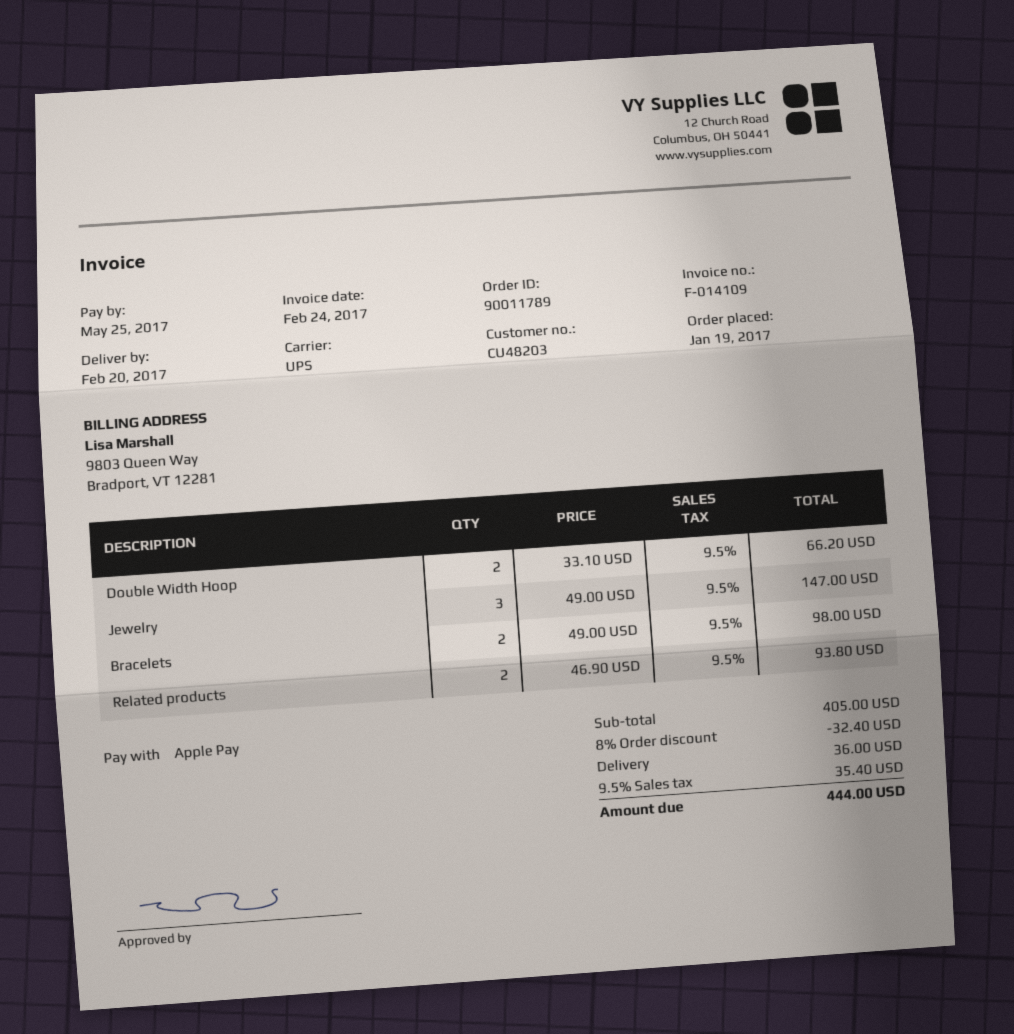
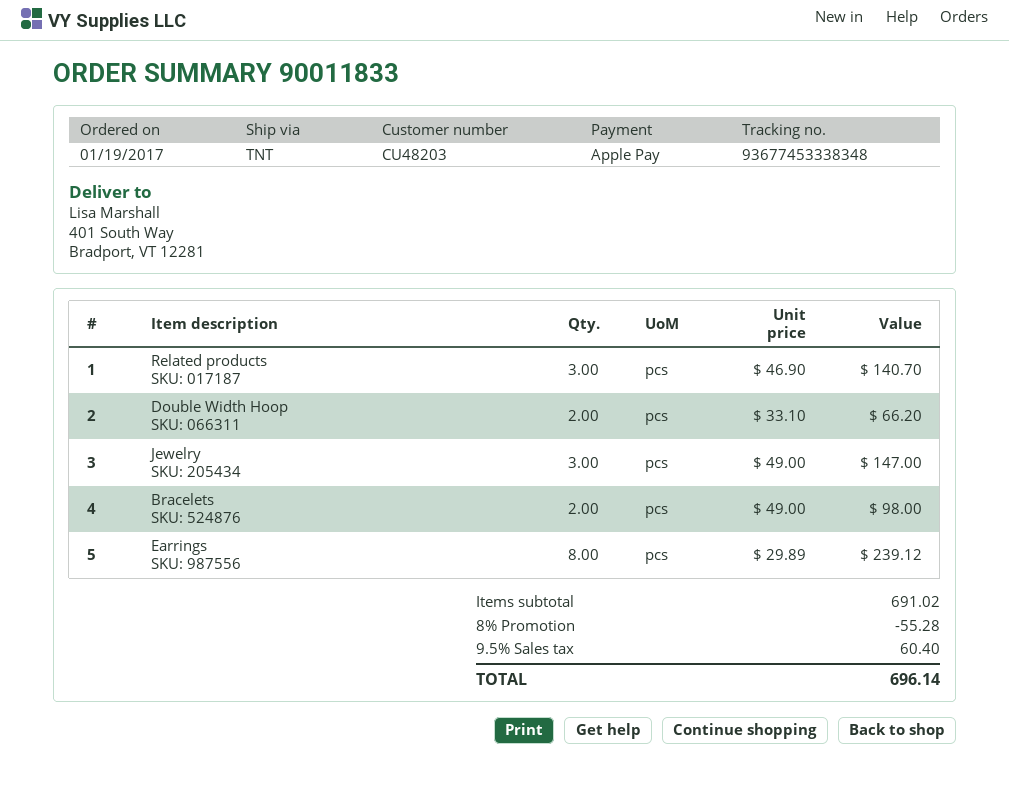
order number: 90011789 -> 90011833
shipping method: UPS -> TNT
Related products: 2 x 46.90 = 93.80 -> 3 x 46.90 = 140.70
Earrings: none -> 8 x 29.89 = 239.12
subtotal: 405.00 -> 691.02
discount: 8% = 32.40 -> 8% = 55.28
shipping: 36.00 -> none
tax: 9.5% = 35.40 -> 9.5% = 60.40
total: 444.00 -> 696.14

